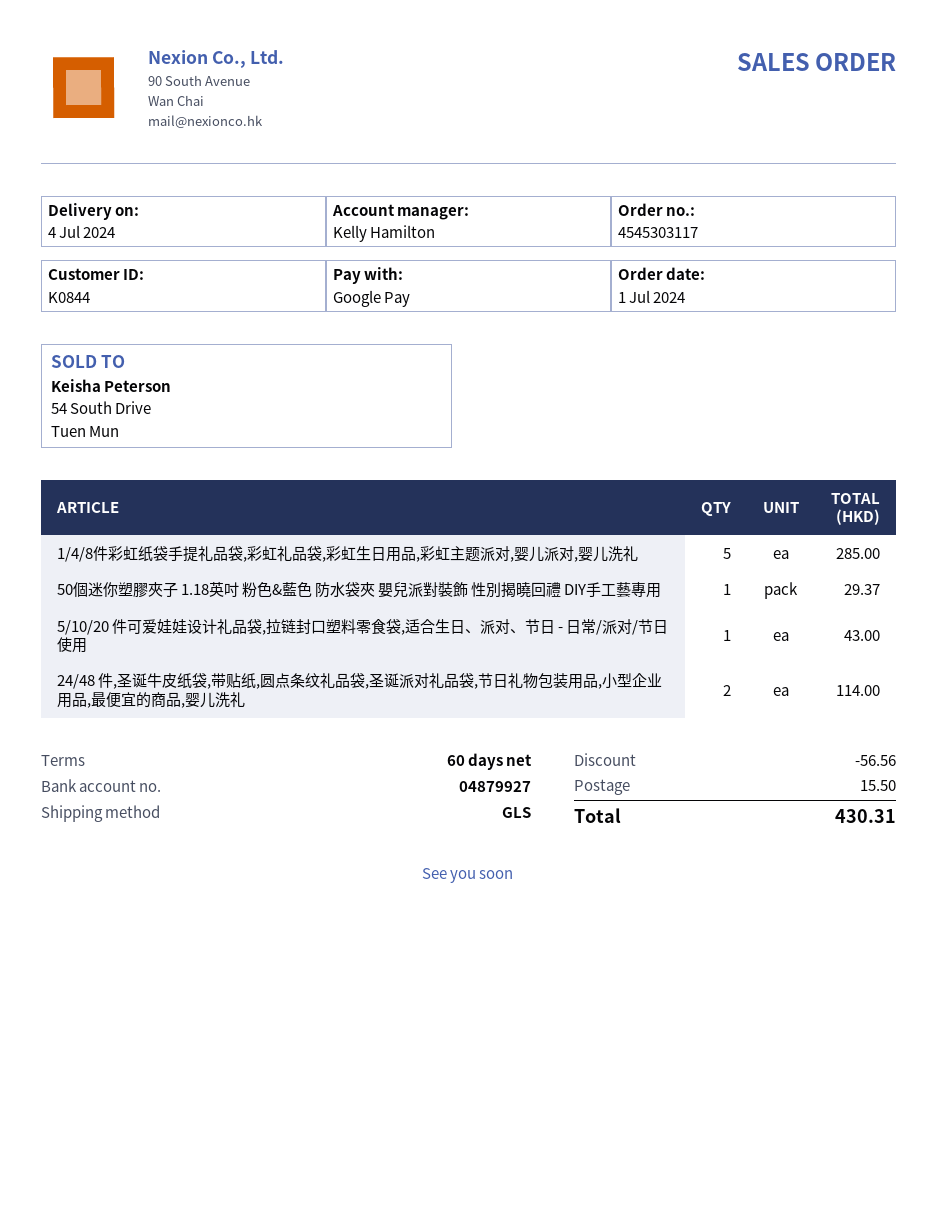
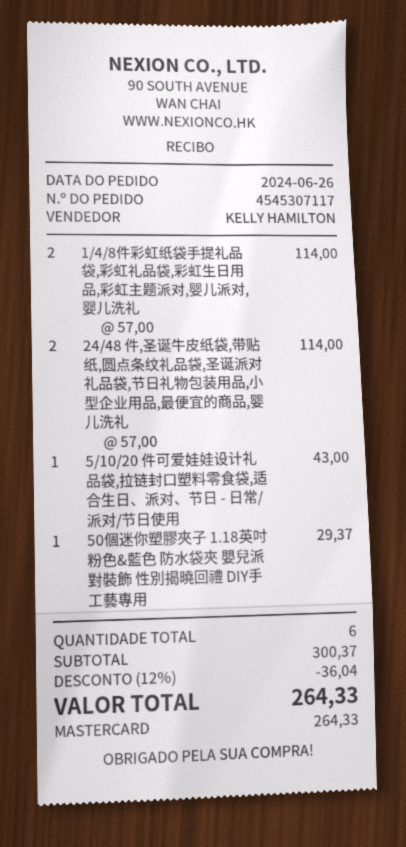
order number: 4545303117 -> 4545307117
order date: 2024-07-01 -> 2024-06-26
payment method: Google Pay -> Mastercard
1/4/8件彩虹纸袋手提礼品袋,彩虹礼品袋,彩虹生日用品,彩虹主题派对,婴儿派对,婴儿洗礼: 5 for 285.00 -> 2 for 114.00
discount: 56.56 -> 36.04
shipping: 15.50 -> none
total: 430.31 -> 264.33

